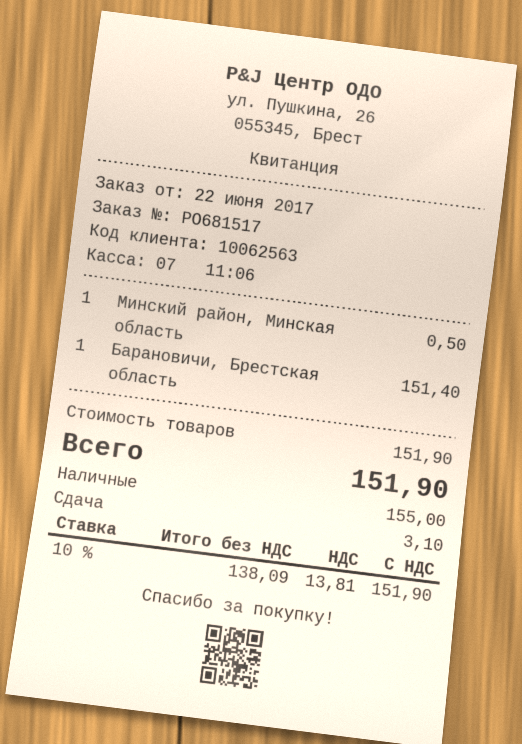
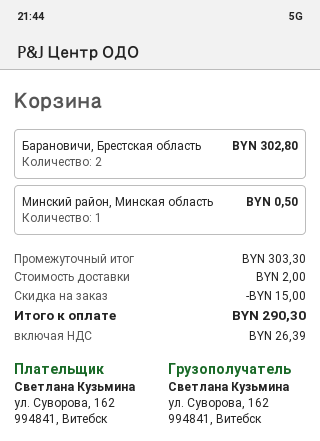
Барановичи, Брестская область: 1 for 151.40 -> 2 for 302.80
subtotal: 151.90 -> 303.30
discount: none -> 15.00
shipping: none -> 2.00
tax: 13.81 -> 26.39
total: 151.90 -> 290.30

